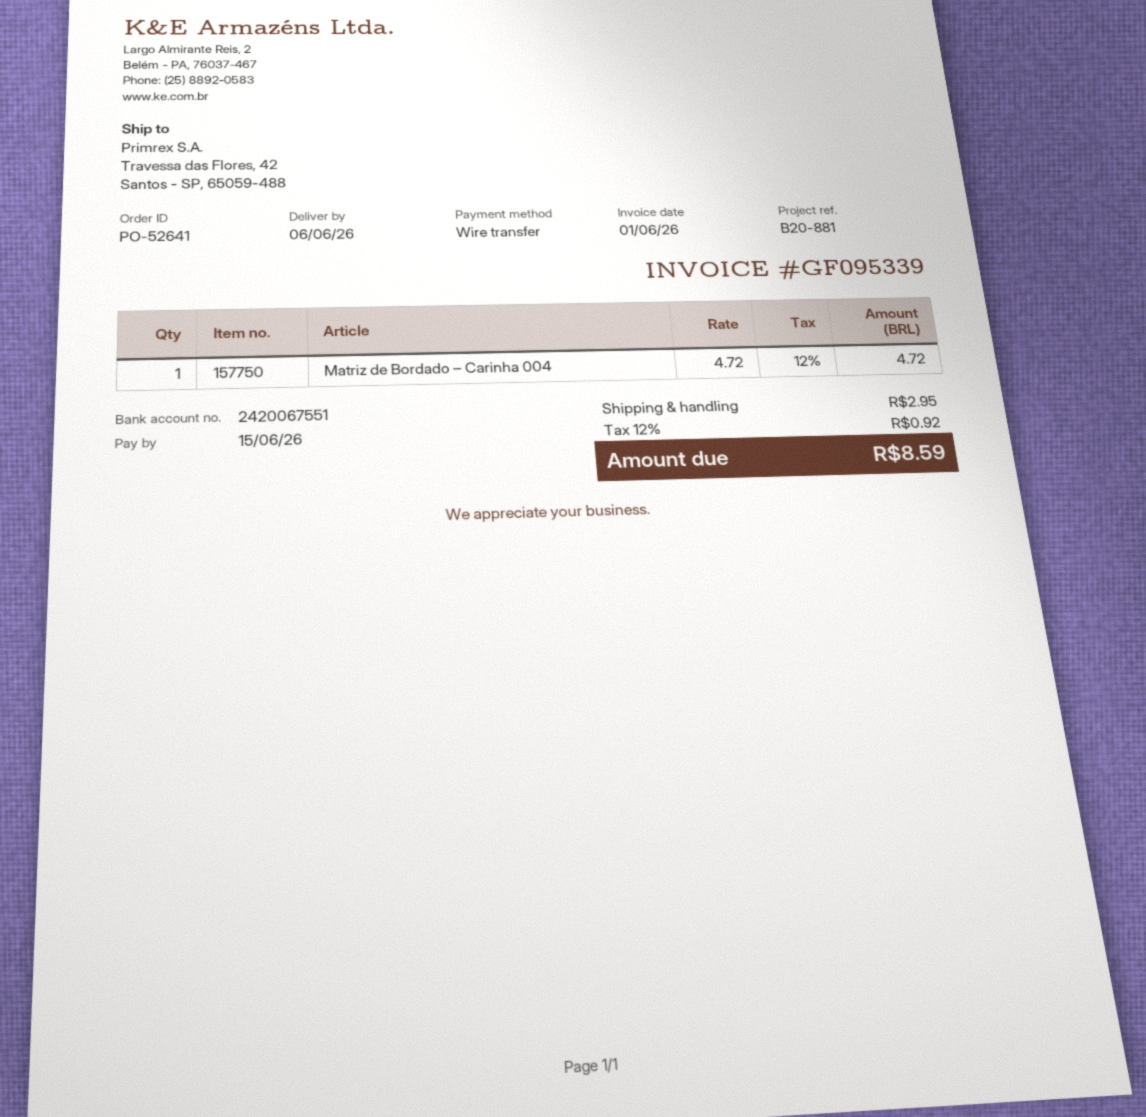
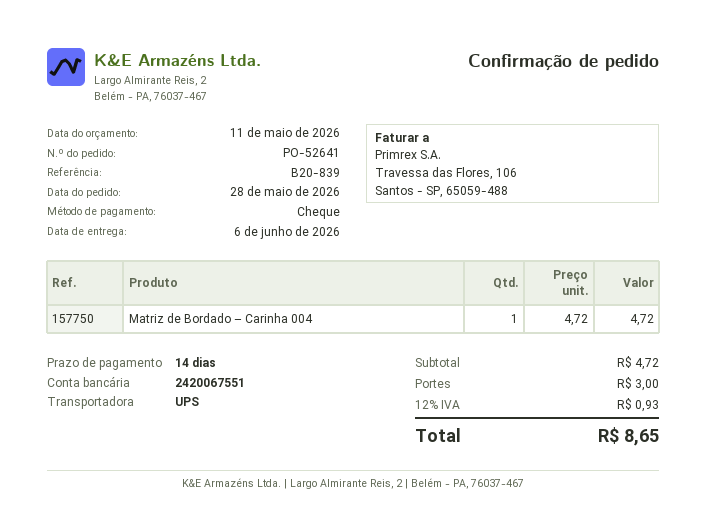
reference: B20-881 -> B20-839
payment method: bank transfer -> cheque
shipping: 2.95 -> 3.00
tax: 12% = 0.92 -> 12% = 0.93
total: 8.59 -> 8.65

